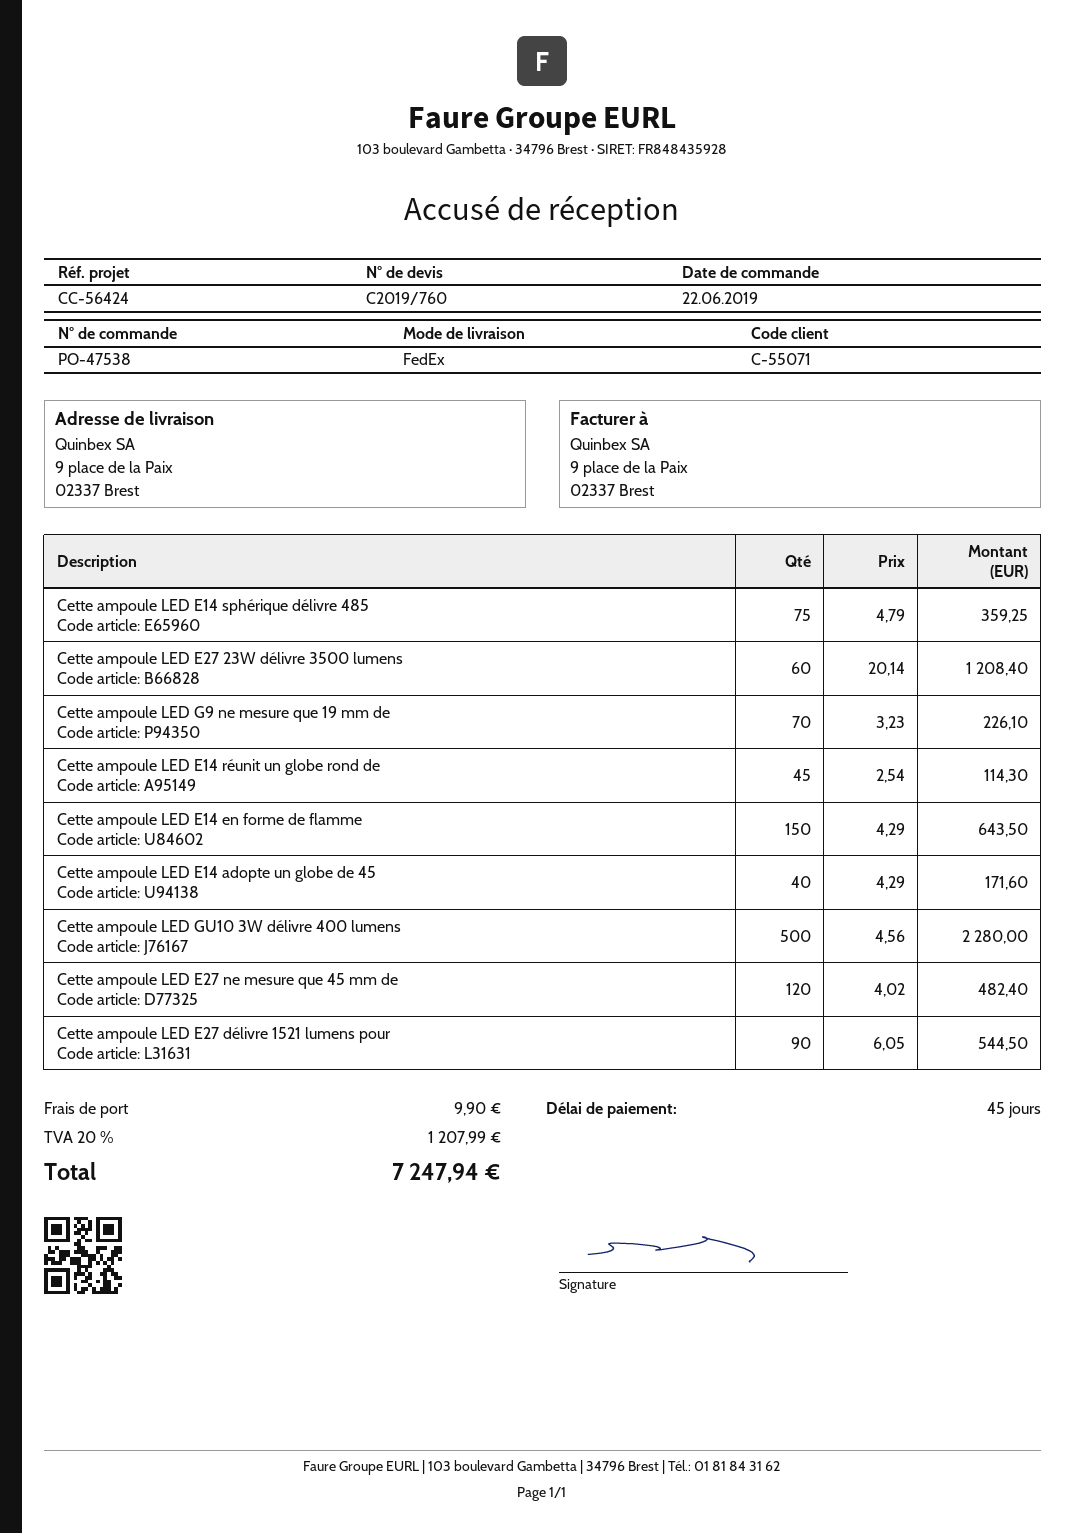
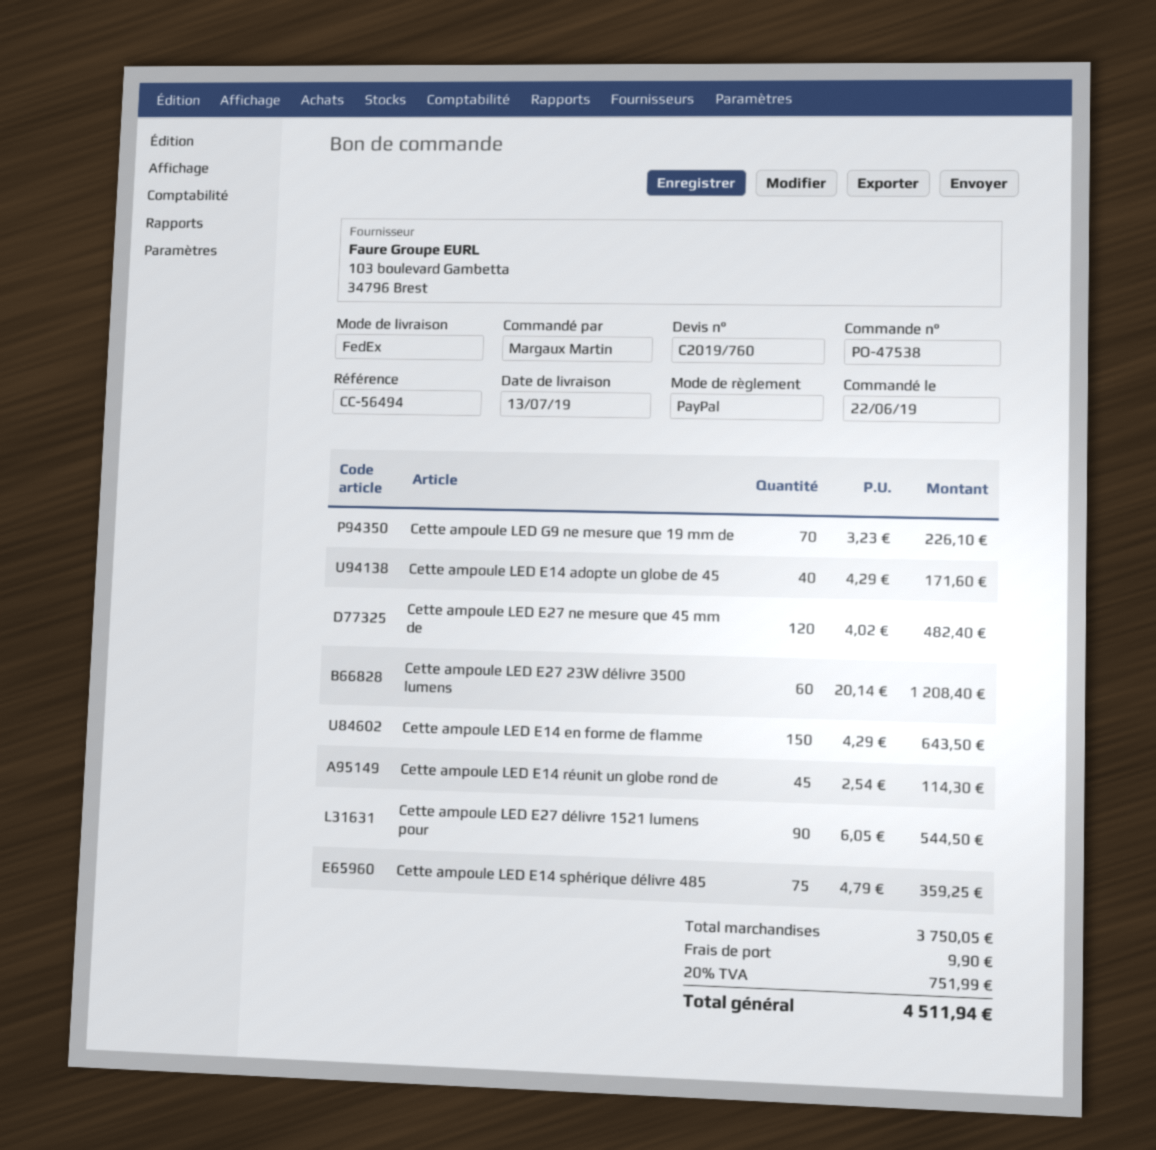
reference: CC-56424 -> CC-56494
Cette ampoule LED GU10 3W délivre 400 lumens: 500 x 4.56 = 2280.00 -> none
tax: 20% = 1207.99 -> 20% = 751.99
total: 7247.94 -> 4511.94

